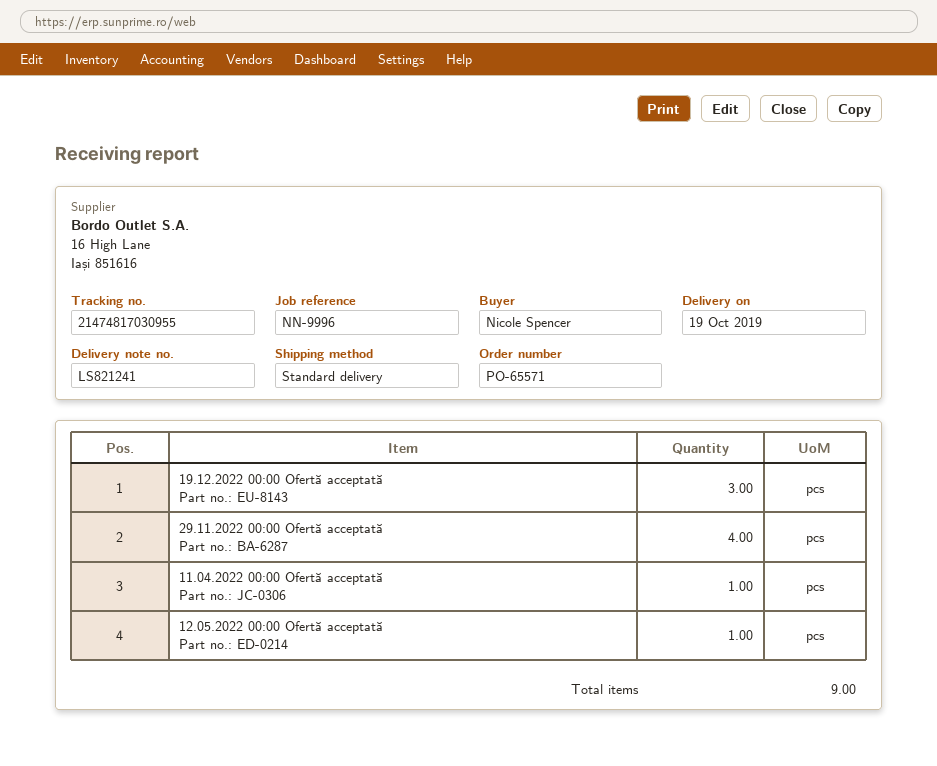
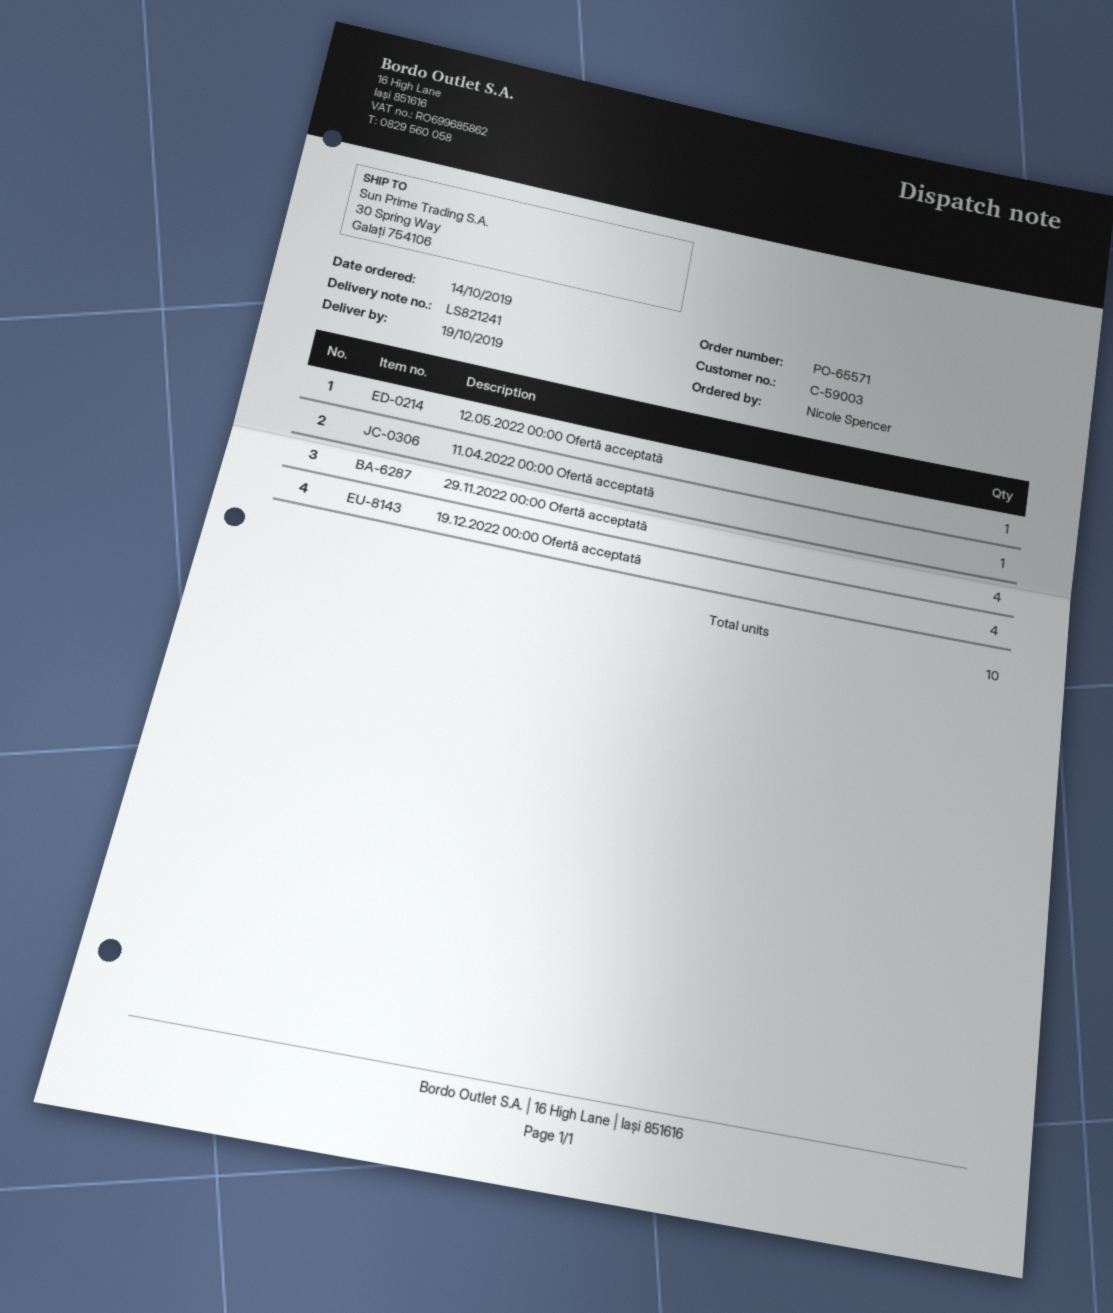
19.12.2022 00:00 Ofertă acceptată: 3 -> 4
total quantity: 9 -> 10

